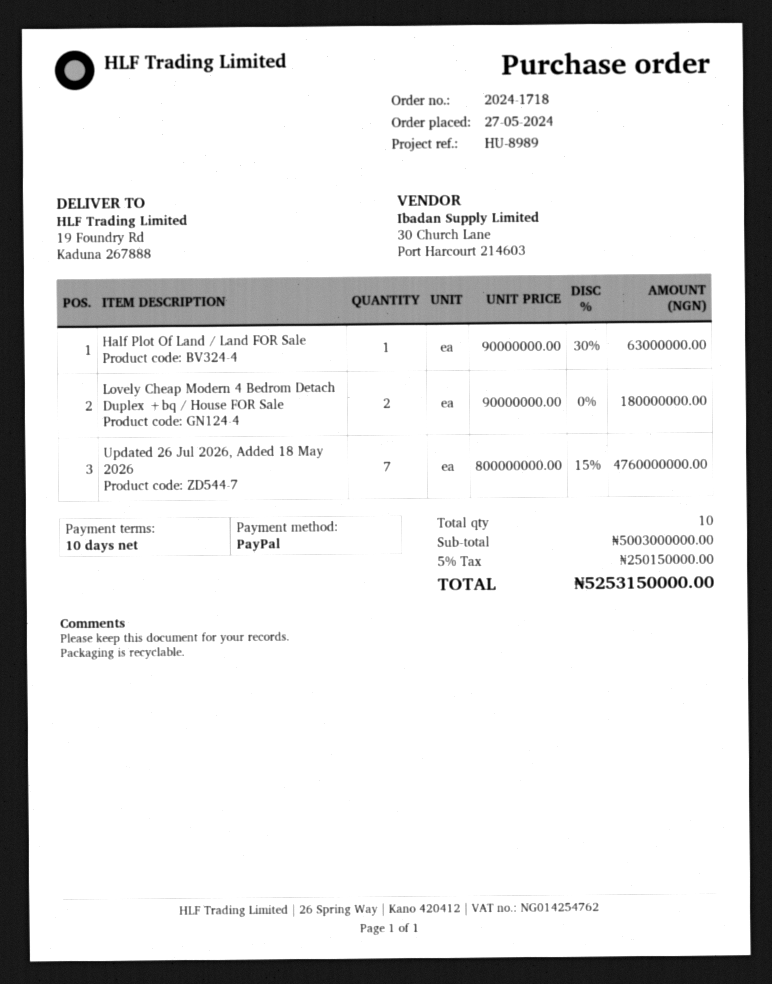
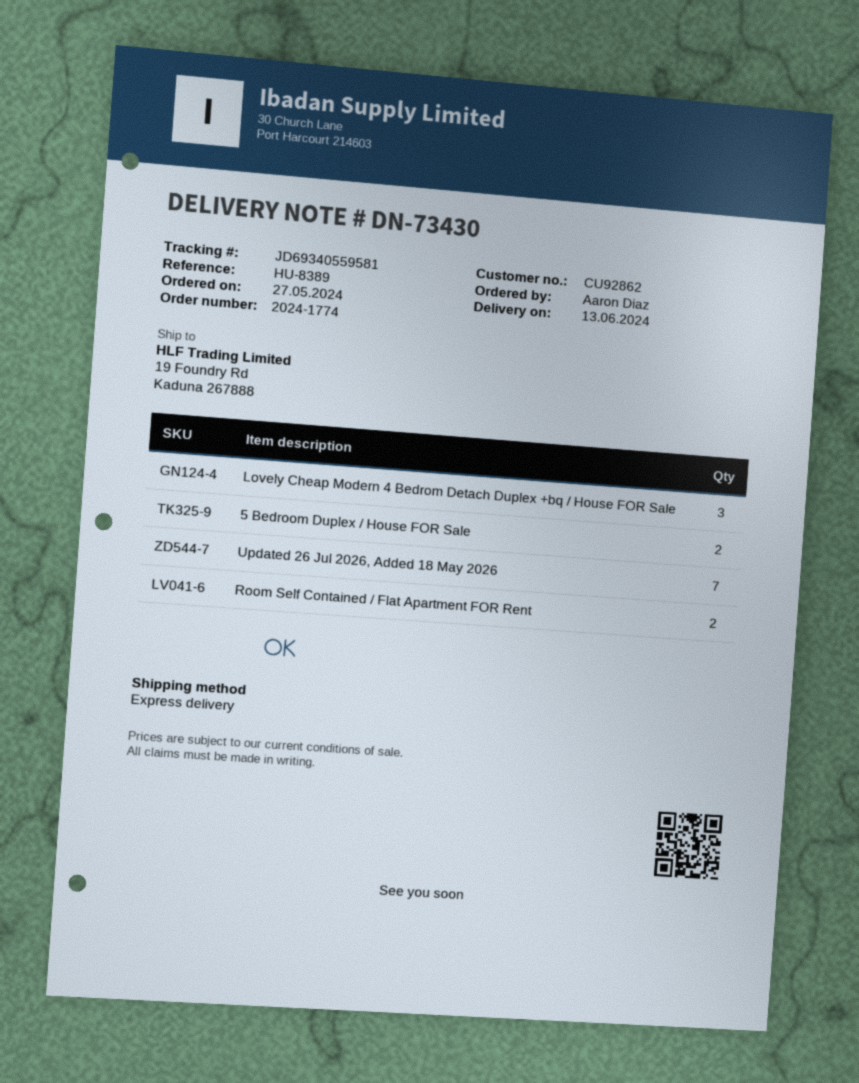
order number: 2024-1718 -> 2024-1774
reference: HU-8989 -> HU-8389
Half Plot Of Land / Land FOR Sale: 1 -> none
Lovely Cheap Modern 4 Bedrom Detach Duplex +bq / House FOR Sale: 2 -> 3
5 Bedroom Duplex / House FOR Sale: none -> 2
Room Self Contained / Flat Apartment FOR Rent: none -> 2

